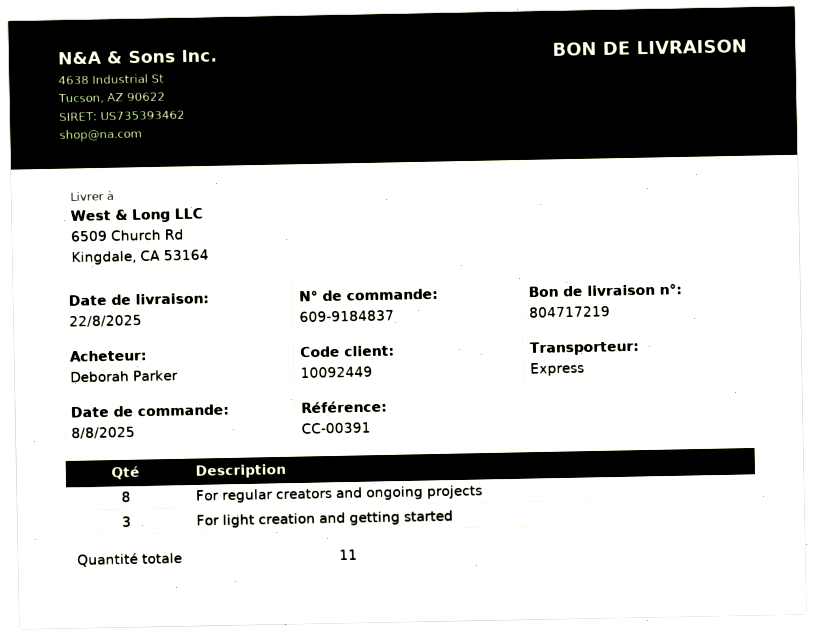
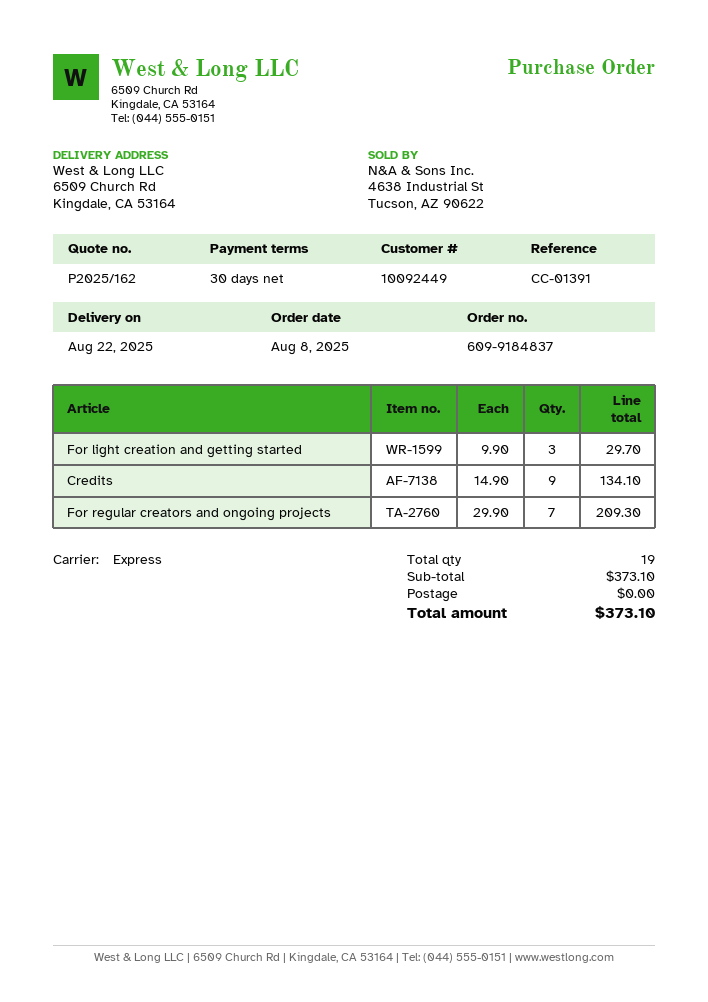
reference: CC-00391 -> CC-01391
For regular creators and ongoing projects: 8 -> 7
Credits: none -> 9
total quantity: 11 -> 19

